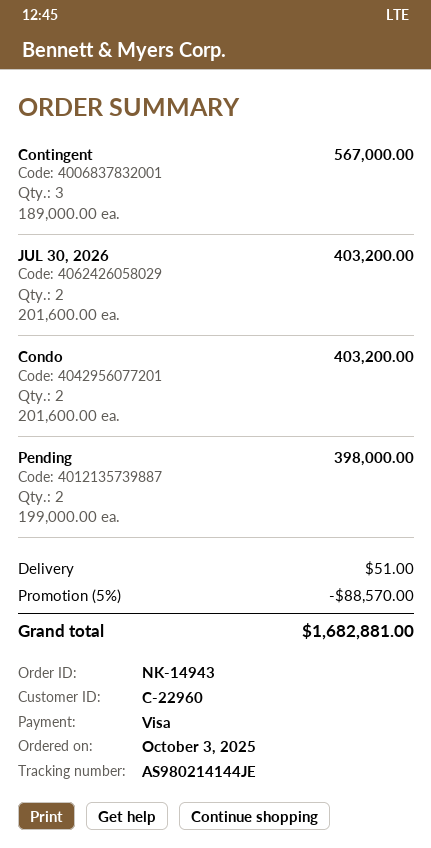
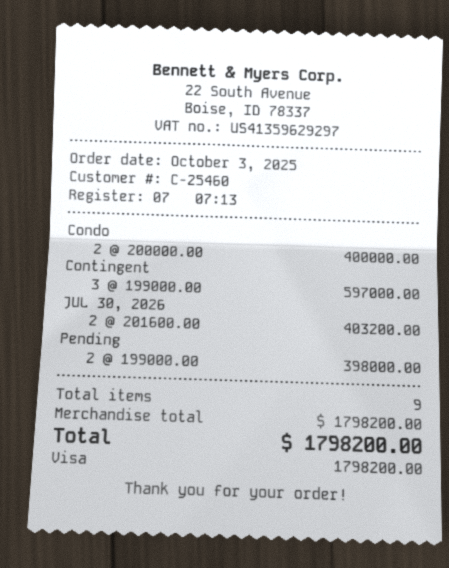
customer number: C-22960 -> C-25460
Contingent: 3 x 189000.00 = 567000.00 -> 3 x 199000.00 = 597000.00
Condo: 2 x 201600.00 = 403200.00 -> 2 x 200000.00 = 400000.00
discount: 5% = 88570.00 -> none
shipping: 51.00 -> none
total: 1682881.00 -> 1798200.00

